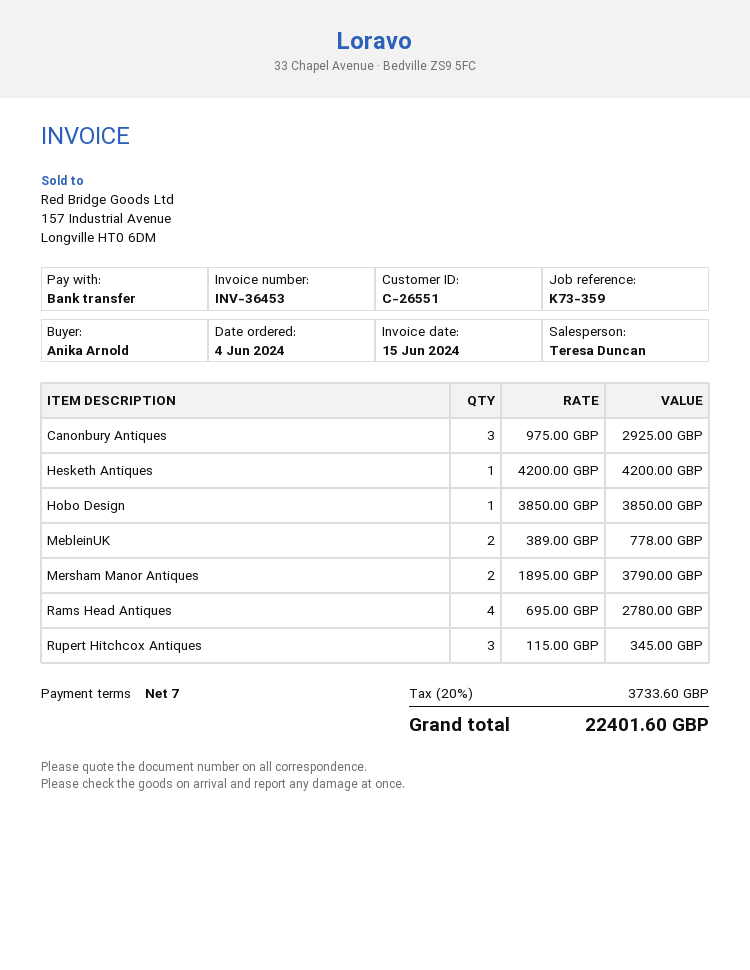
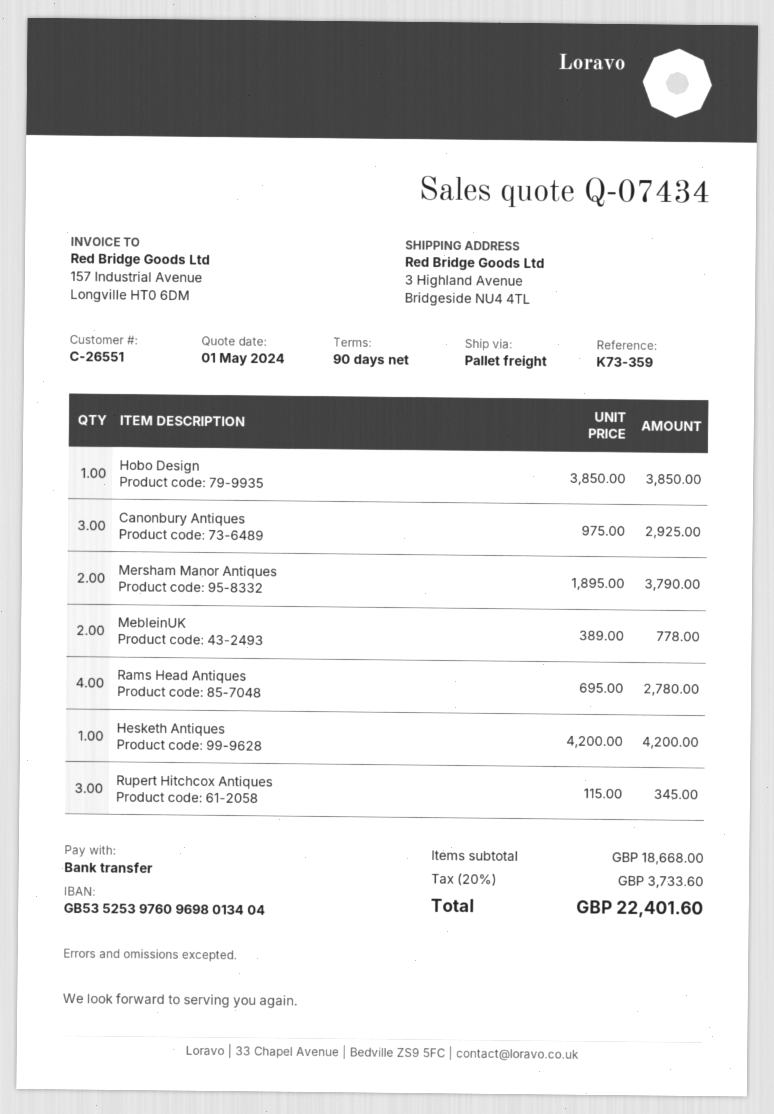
payment terms: 7 days -> 90 days

